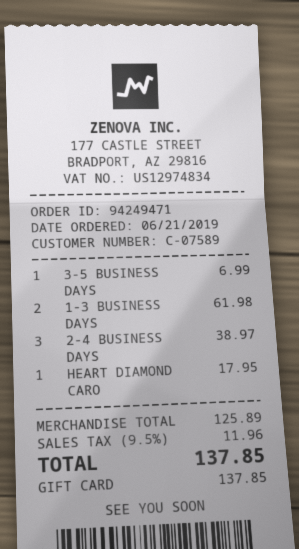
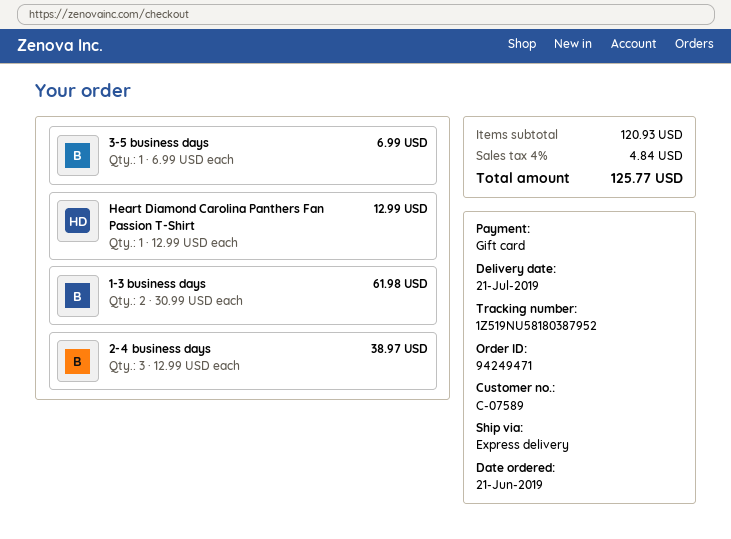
HEART DIAMOND CARO: 1 for 17.95 -> 1 for 12.99
subtotal: 125.89 -> 120.93
tax: 9.5% = 11.96 -> 4% = 4.84
total: 137.85 -> 125.77

